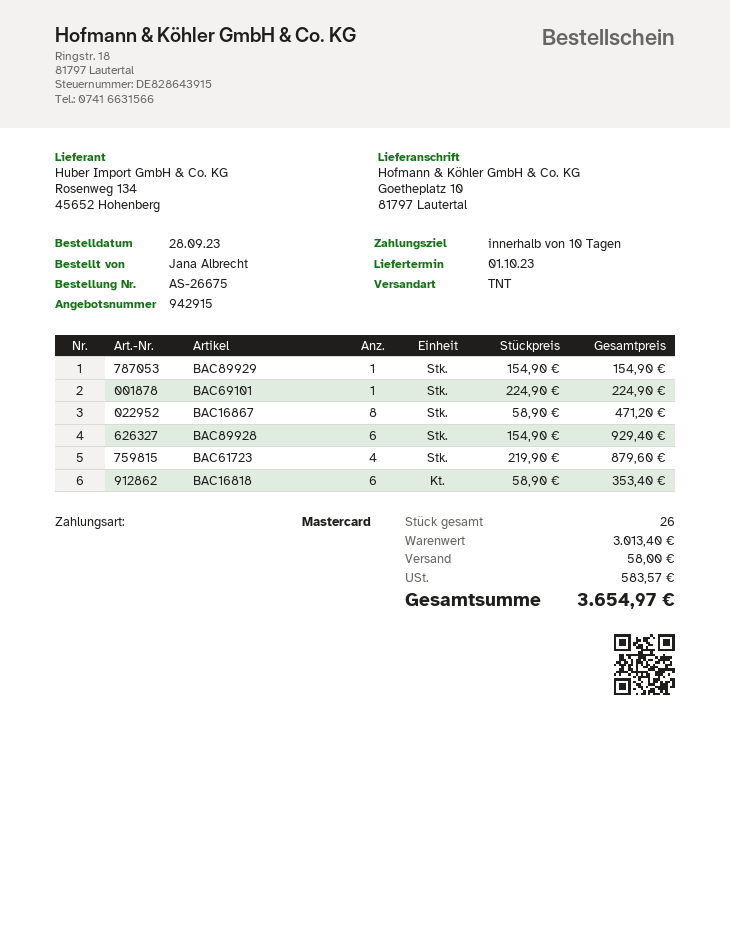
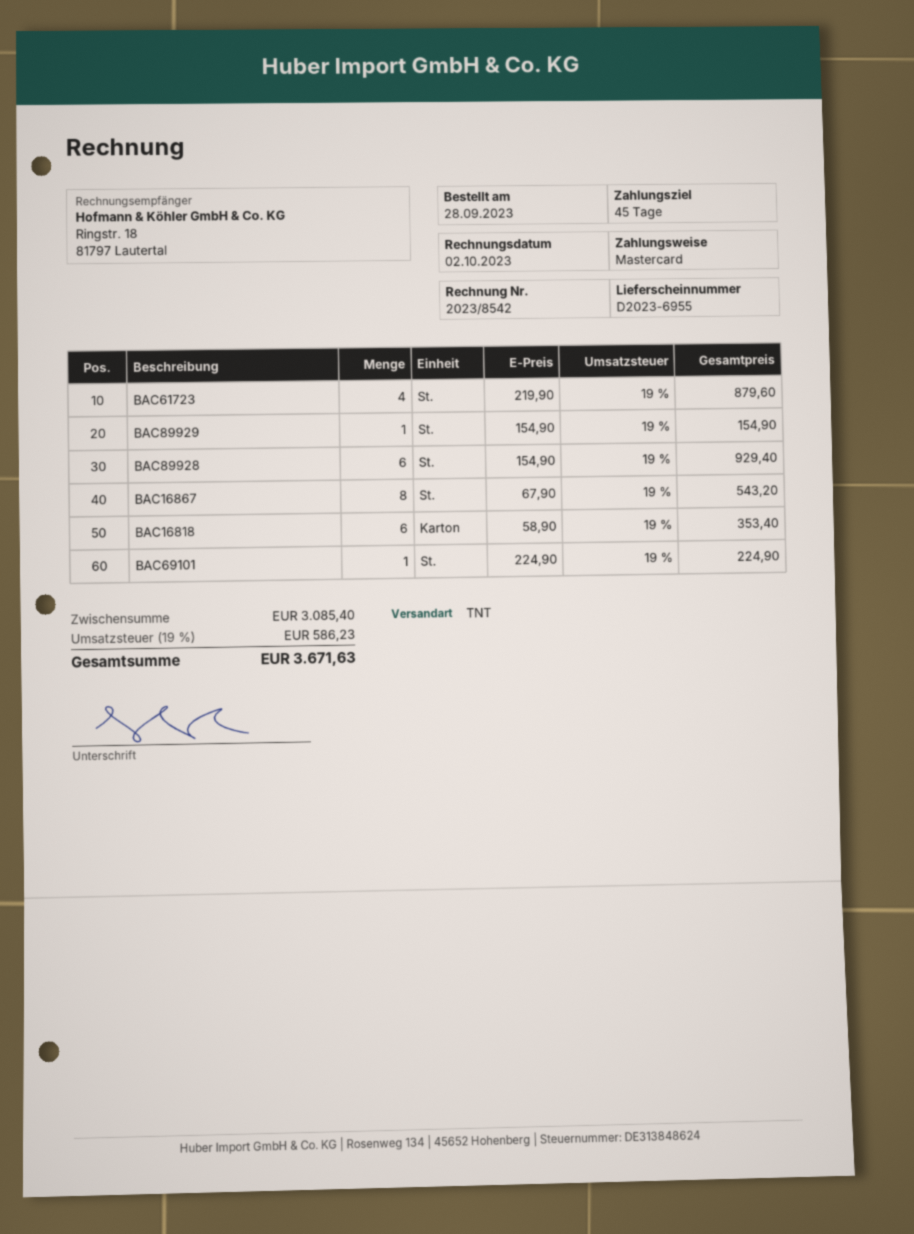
payment terms: 10 days -> 45 days
BAC16867: 8 x 58.90 = 471.20 -> 8 x 67.90 = 543.20
subtotal: 3013.40 -> 3085.40
shipping: 58.00 -> none
tax: 583.57 -> 586.23
total: 3654.97 -> 3671.63

